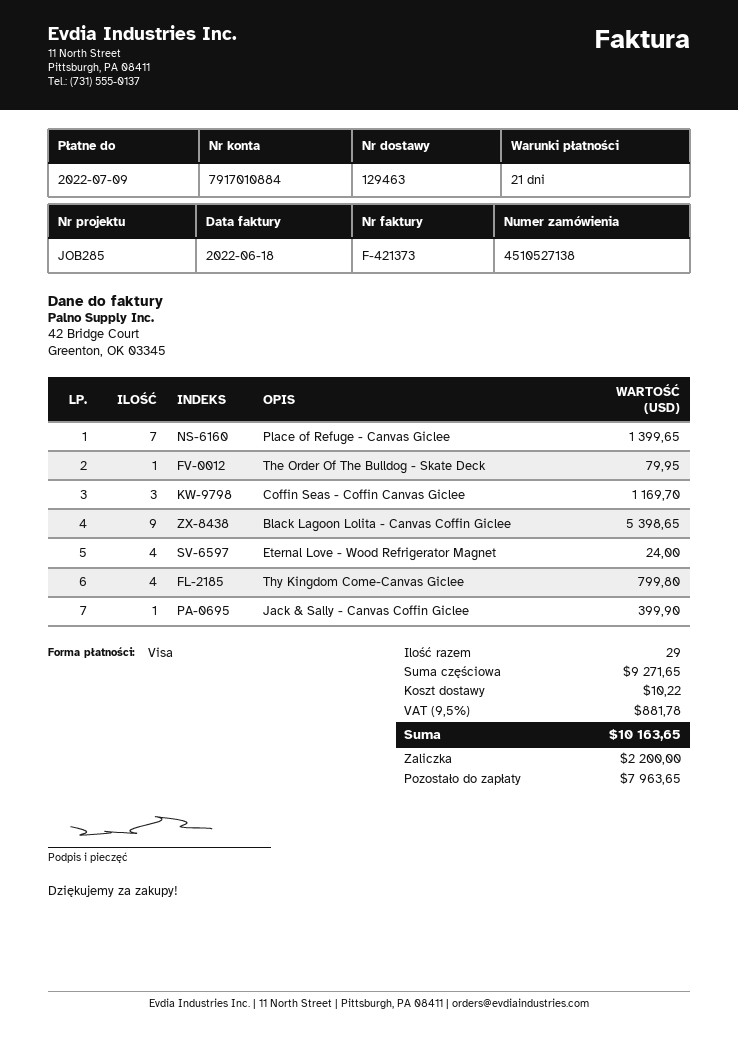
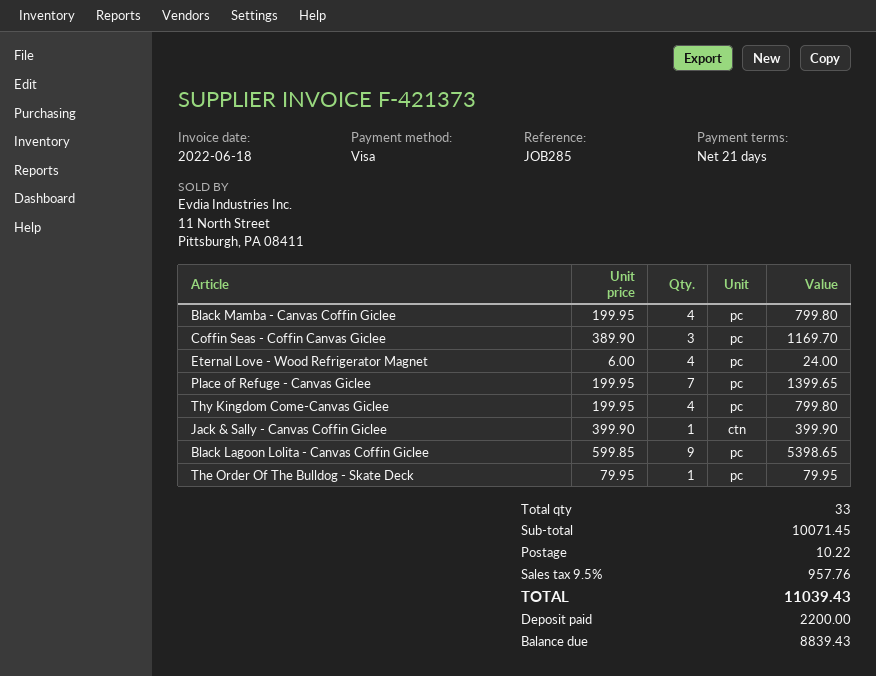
Black Mamba - Canvas Coffin Giclee: none -> 4 for 799.80
total quantity: 29 -> 33
subtotal: 9271.65 -> 10071.45
tax: 9.5% = 881.78 -> 9.5% = 957.76
total: 10163.65 -> 11039.43
balance: 7963.65 -> 8839.43

